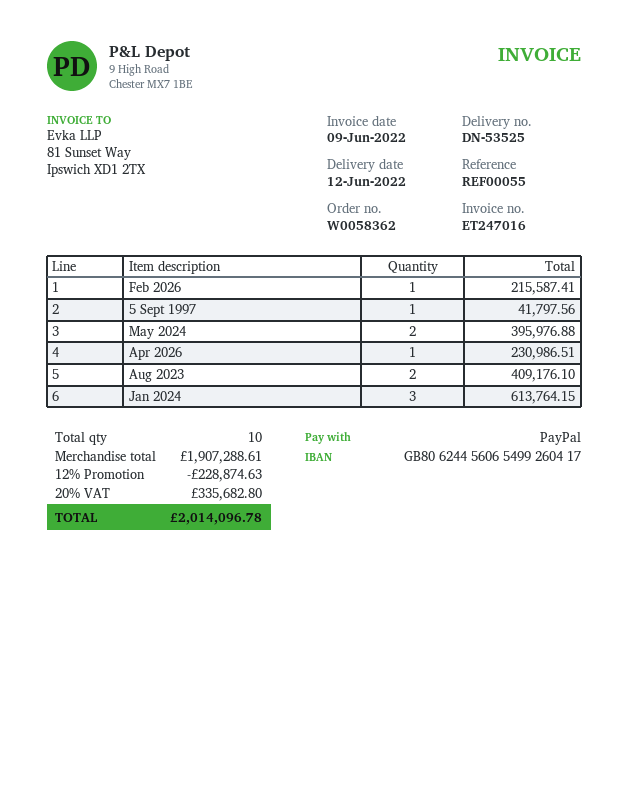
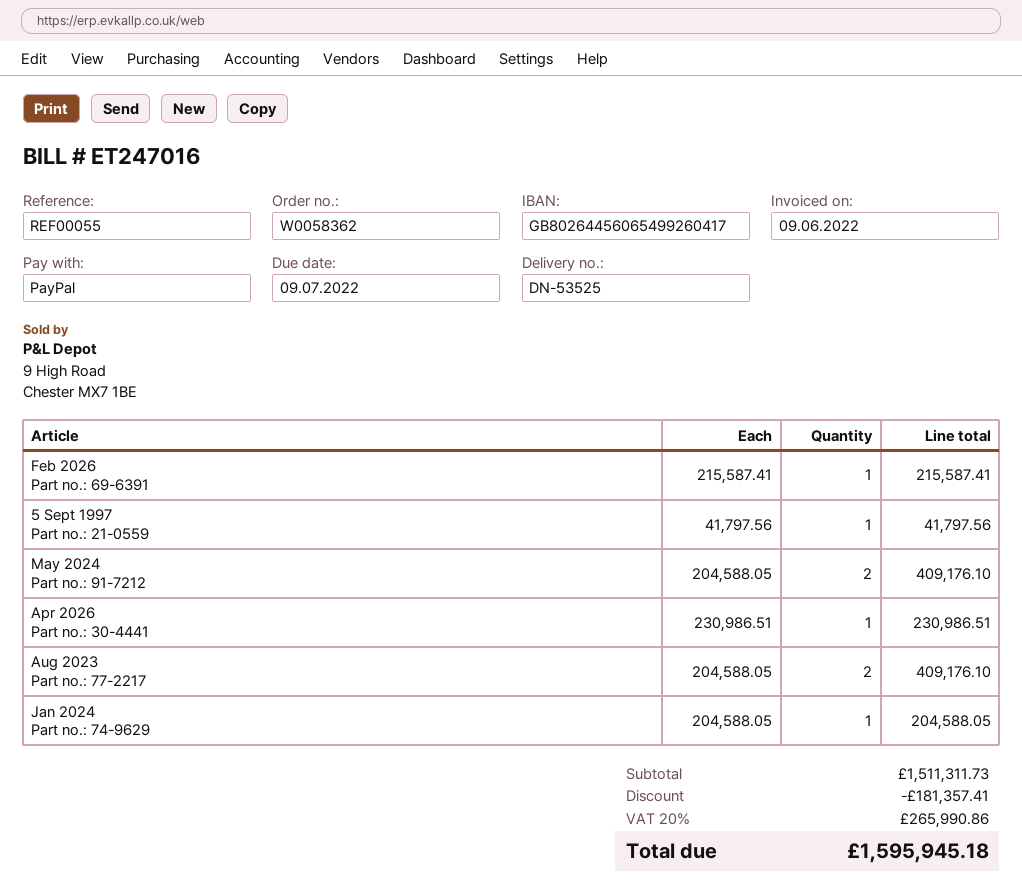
bank account: GB80624456065499260417 -> GB80264456065499260417
May 2024: 2 for 395976.88 -> 2 for 409176.10
Jan 2024: 3 for 613764.15 -> 1 for 204588.05
subtotal: 1907288.61 -> 1511311.73
discount: 228874.63 -> 181357.41
tax: 20% = 335682.80 -> 20% = 265990.86
total: 2014096.78 -> 1595945.18

